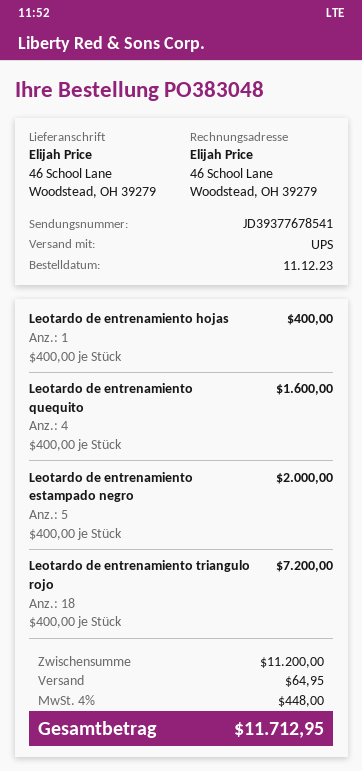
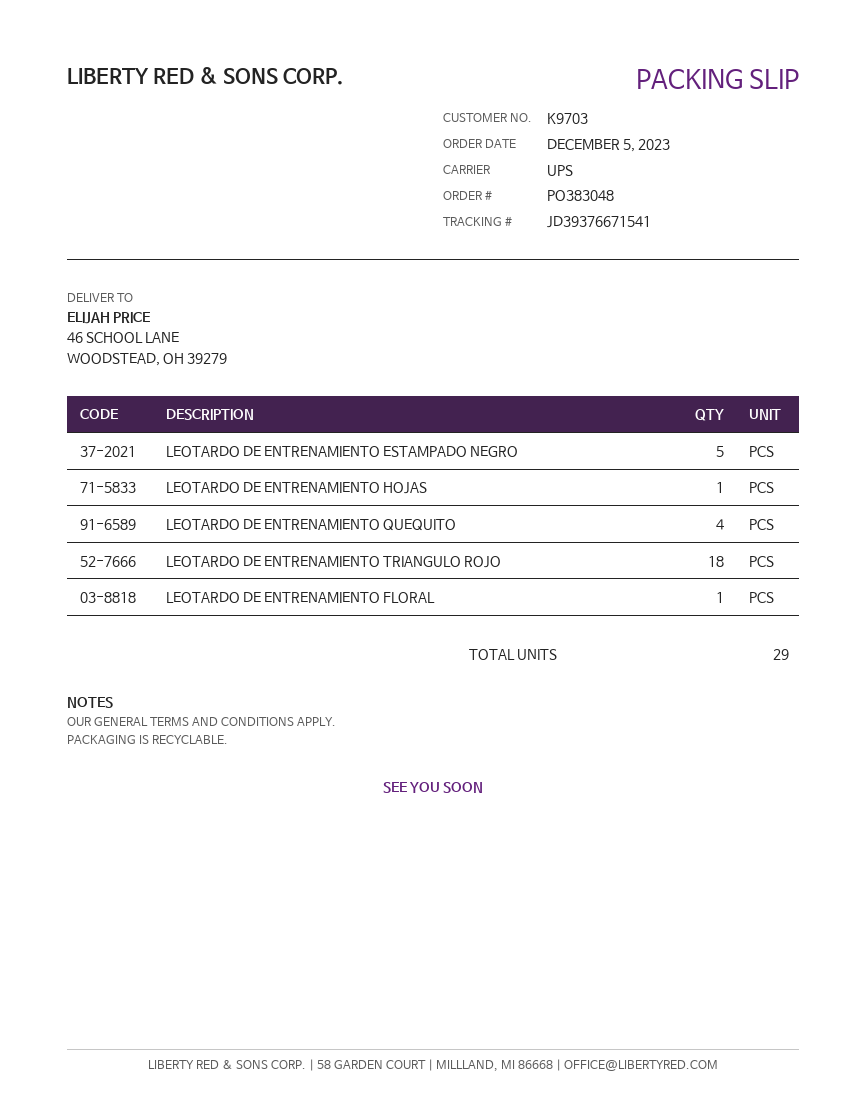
order date: 2023-12-11 -> 2023-12-05
tracking number: JD39377678541 -> JD39376671541
LEOTARDO DE ENTRENAMIENTO FLORAL: none -> 1

